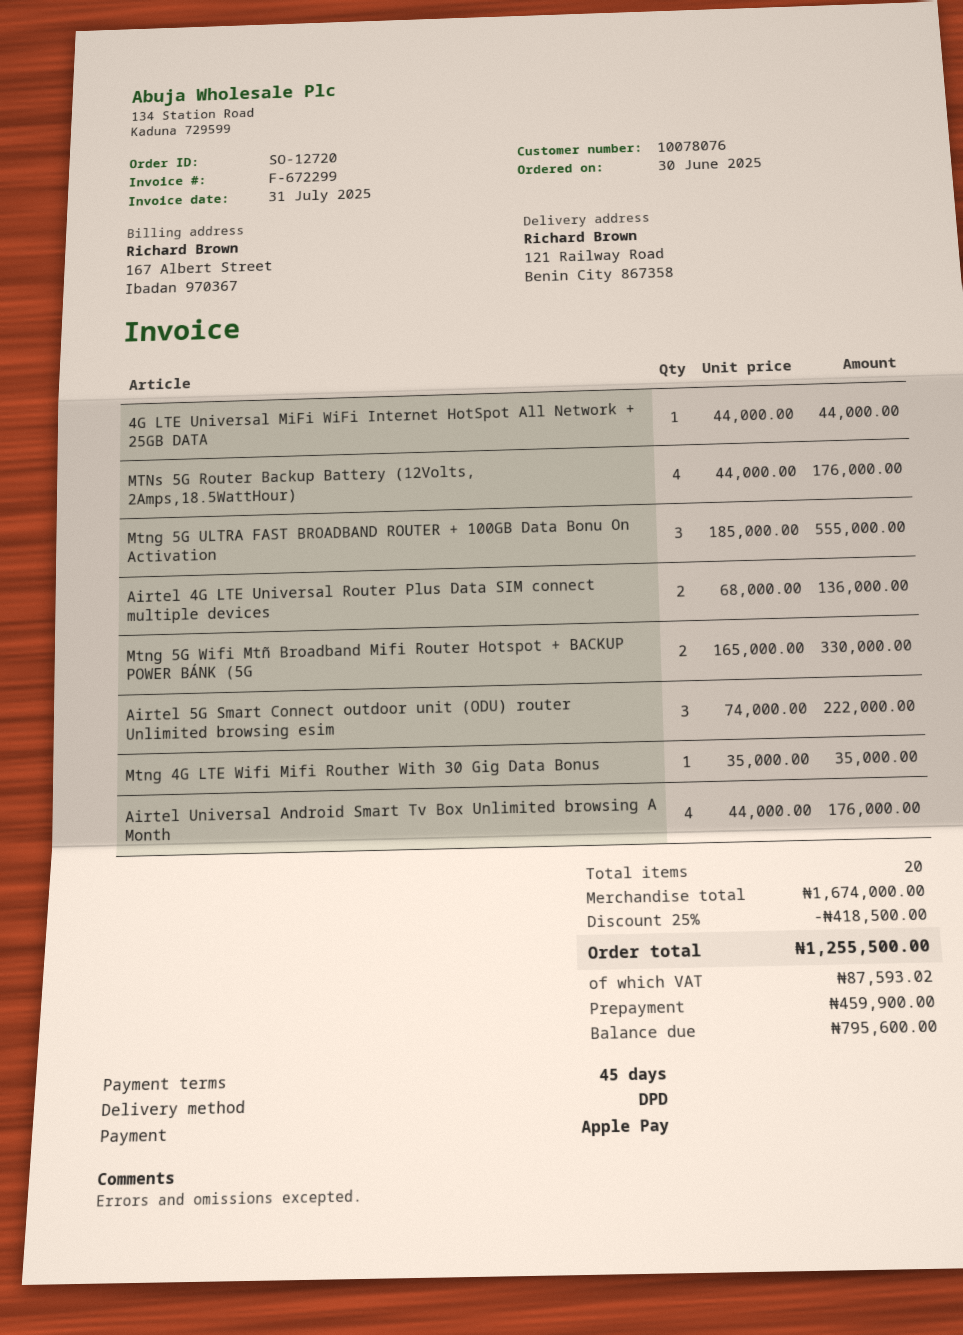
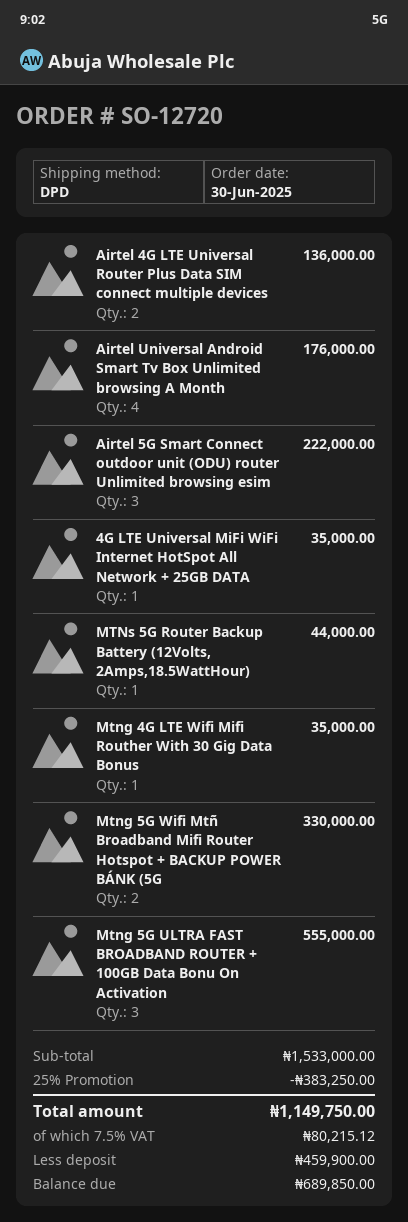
4G LTE Universal MiFi WiFi Internet HotSpot All Network + 25GB DATA: 1 for 44000.00 -> 1 for 35000.00
MTNs 5G Router Backup Battery (12Volts, 2Amps,18.5WattHour): 4 for 176000.00 -> 1 for 44000.00
subtotal: 1674000.00 -> 1533000.00
discount: 25% = 418500.00 -> 25% = 383250.00
tax: 87593.02 -> 80215.12
total: 1255500.00 -> 1149750.00
balance: 795600.00 -> 689850.00

